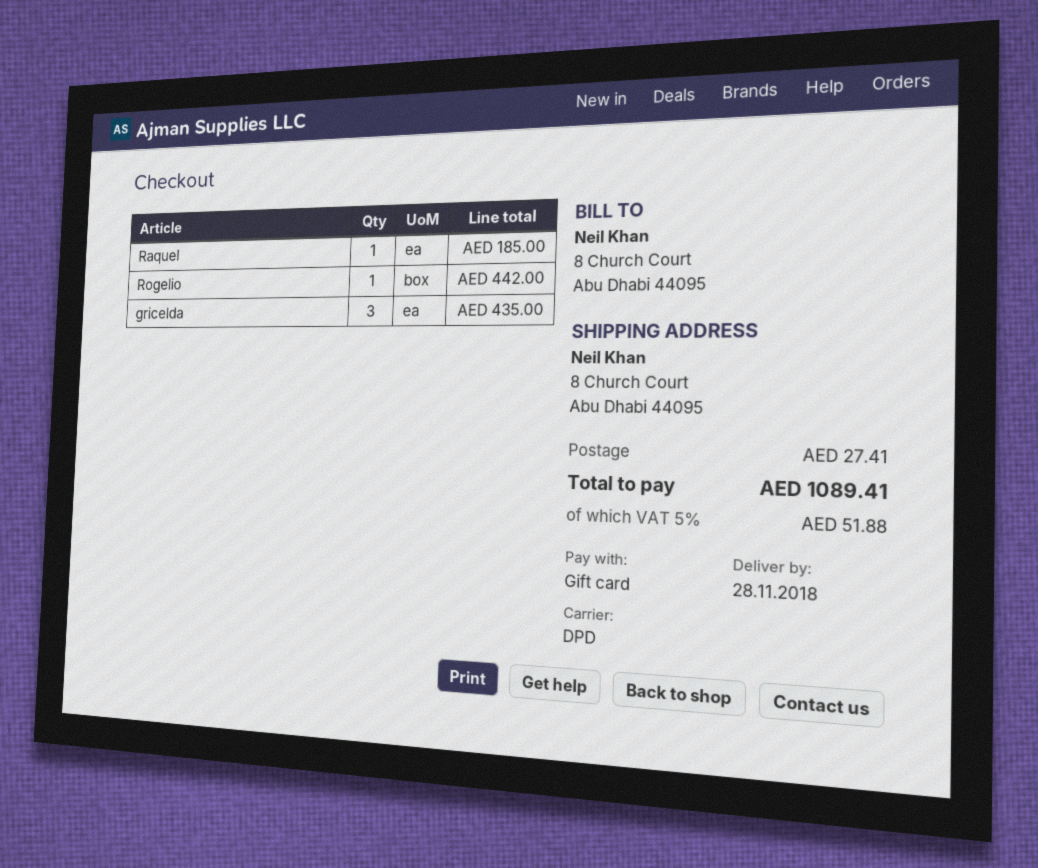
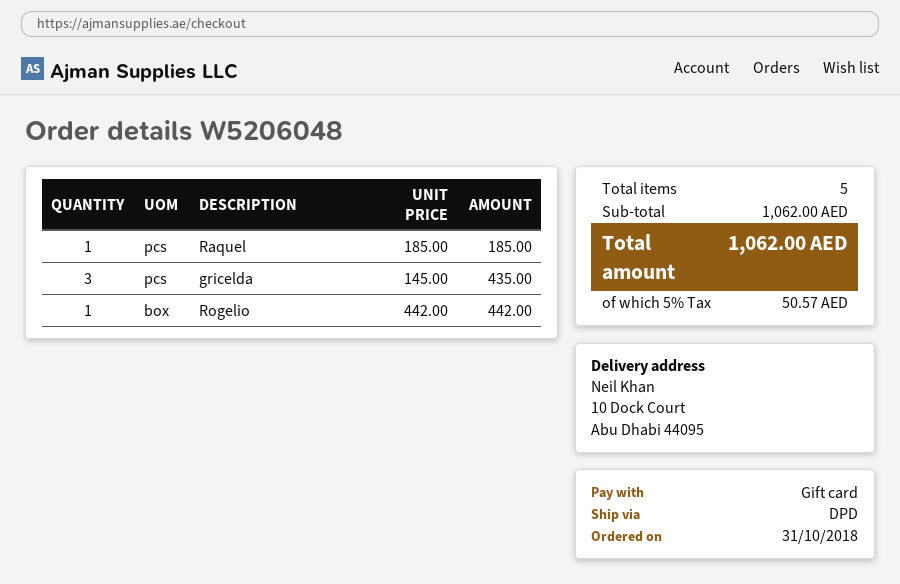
ship to: 8 Church Court, Abu Dhabi 44095 -> 10 Dock Court, Abu Dhabi 44095
shipping: 27.41 -> none
tax: 5% = 51.88 -> 5% = 50.57
total: 1089.41 -> 1062.00

